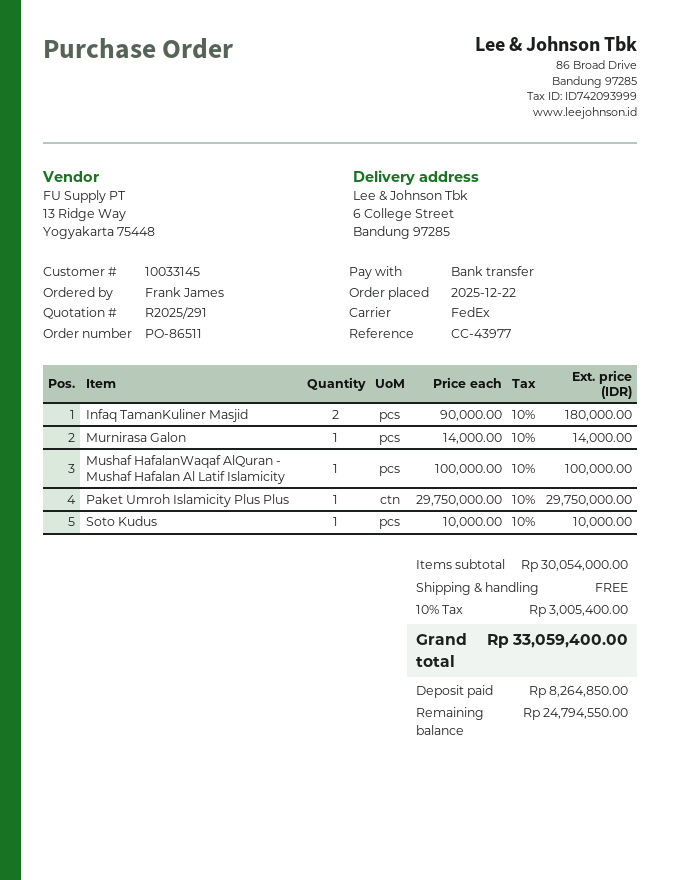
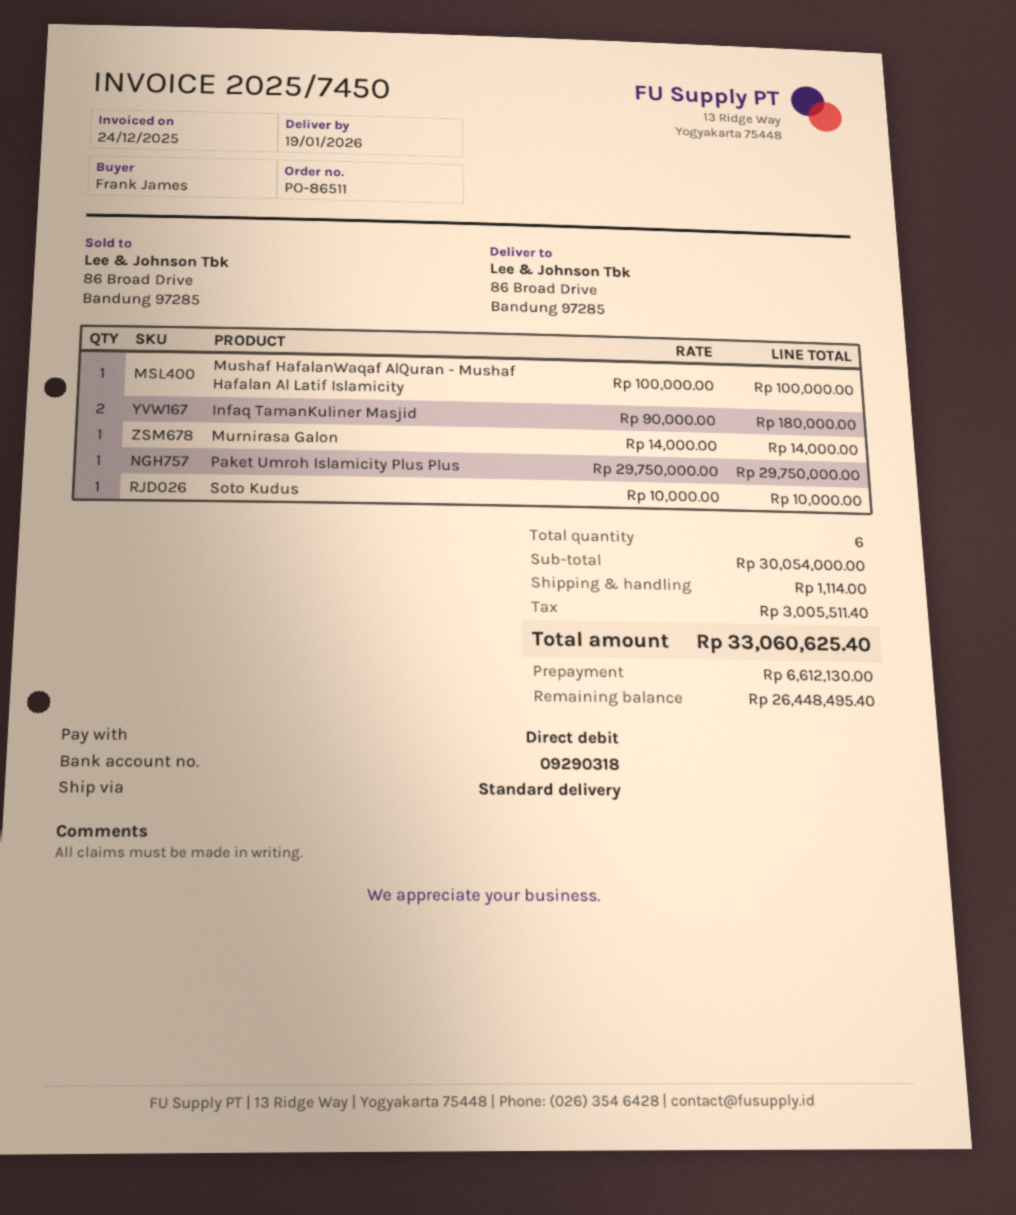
payment method: bank transfer -> direct debit
shipping method: FedEx -> standard
ship to: 6 College Street, Bandung 97285 -> 86 Broad Drive, Bandung 97285
shipping: 0.00 -> 1114.00
tax: 3005400.00 -> 3005511.40
total: 33059400.00 -> 33060625.40
deposit: 8264850.00 -> 6612130.00
balance: 24794550.00 -> 26448495.40

